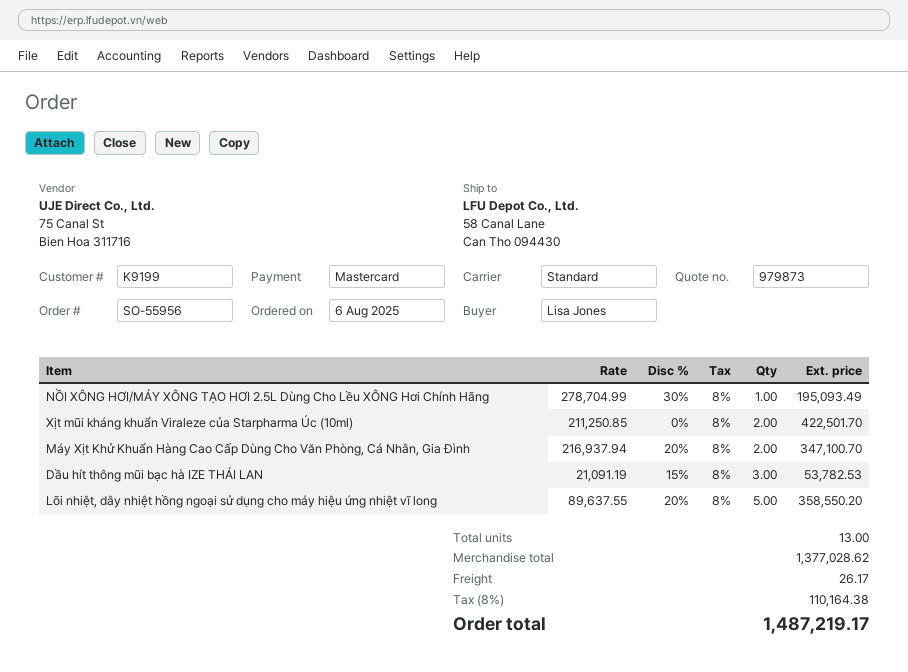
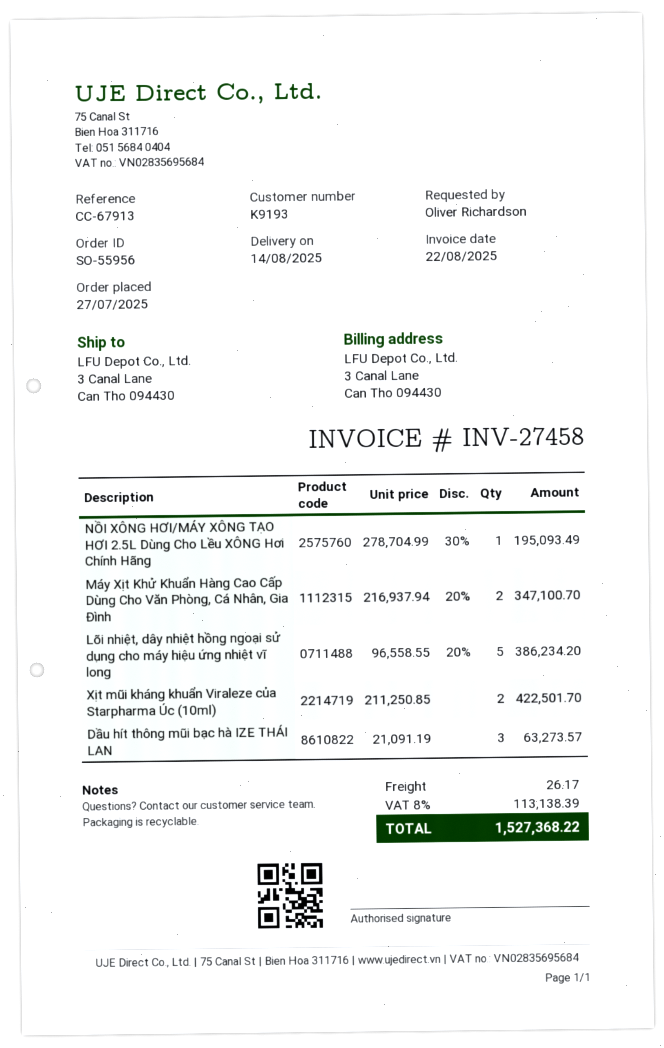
order date: 2025-08-06 -> 2025-07-27
customer number: K9199 -> K9193
ordered by: Lisa Jones -> Oliver Richardson
ship to: 58 Canal Lane, Can Tho 094430 -> 3 Canal Lane, Can Tho 094430
Dầu hít thông mũi bạc hà IZE THÁI LAN: 3 x 21091.19 - 15% = 53782.53 -> 3 x 21091.19 = 63273.57
Lõi nhiệt, dây nhiệt hồng ngoại sử dụng cho máy hiệu ứng nhiệt vĩ long: 5 x 89637.55 - 20% = 358550.20 -> 5 x 96558.55 - 20% = 386234.20
tax: 8% = 110164.38 -> 8% = 113138.39
total: 1487219.17 -> 1527368.22

